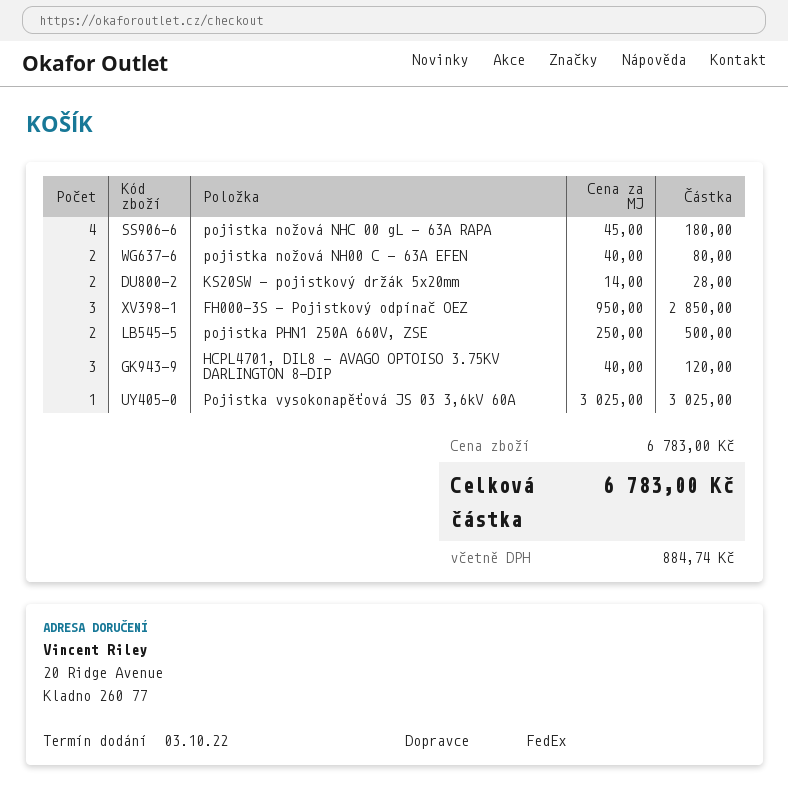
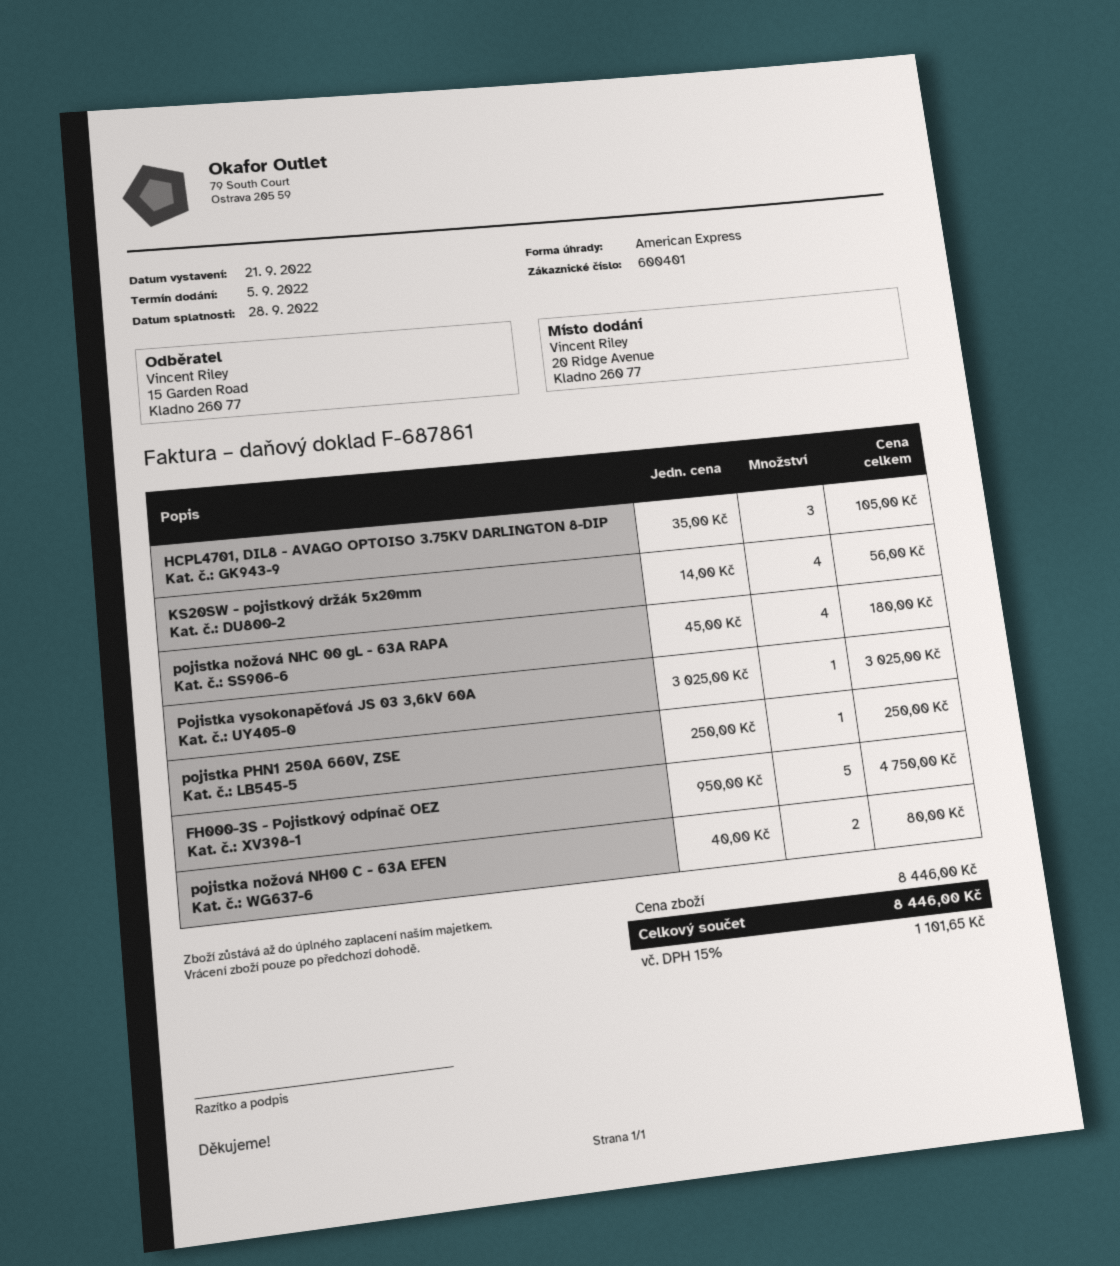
delivery date: 2022-10-03 -> 2022-09-05
KS20SW - pojistkový držák 5x20mm: 2 x 14.00 = 28.00 -> 4 x 14.00 = 56.00
FH000-3S - Pojistkový odpínač OEZ: 3 x 950.00 = 2850.00 -> 5 x 950.00 = 4750.00
pojistka PHN1 250A 660V, ZSE: 2 x 250.00 = 500.00 -> 1 x 250.00 = 250.00
HCPL4701, DIL8 - AVAGO OPTOISO 3.75KV DARLINGTON 8-DIP: 3 x 40.00 = 120.00 -> 3 x 35.00 = 105.00
subtotal: 6783.00 -> 8446.00
tax: 884.74 -> 1101.65
total: 6783.00 -> 8446.00

